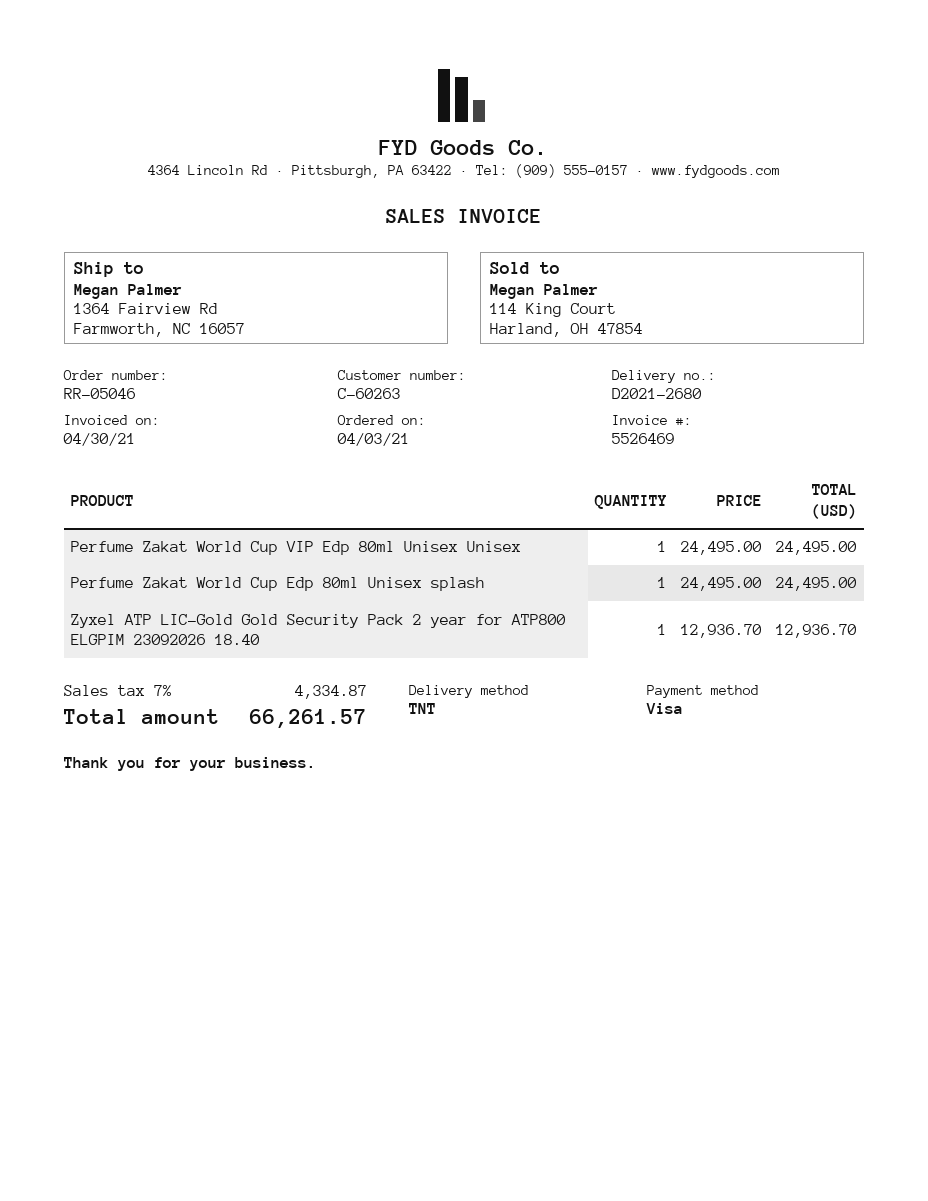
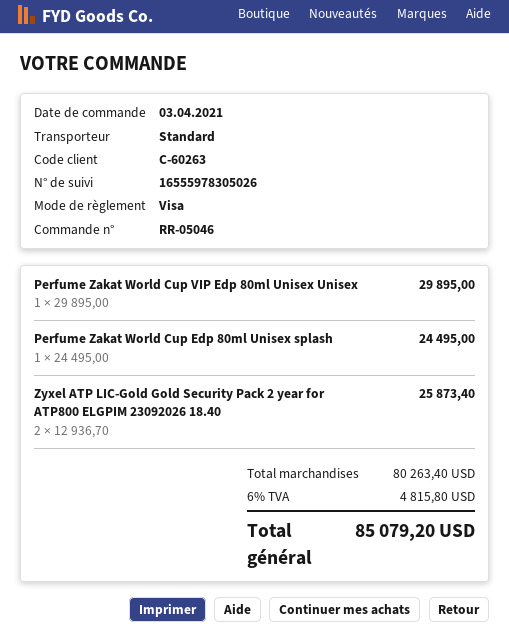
shipping method: TNT -> standard
Perfume Zakat World Cup VIP Edp 80ml Unisex Unisex: 1 x 24495.00 = 24495.00 -> 1 x 29895.00 = 29895.00
Zyxel ATP LIC-Gold Gold Security Pack 2 year for ATP800 ELGPIM 23092026 18.40: 1 x 12936.70 = 12936.70 -> 2 x 12936.70 = 25873.40
tax: 7% = 4334.87 -> 6% = 4815.80
total: 66261.57 -> 85079.20

